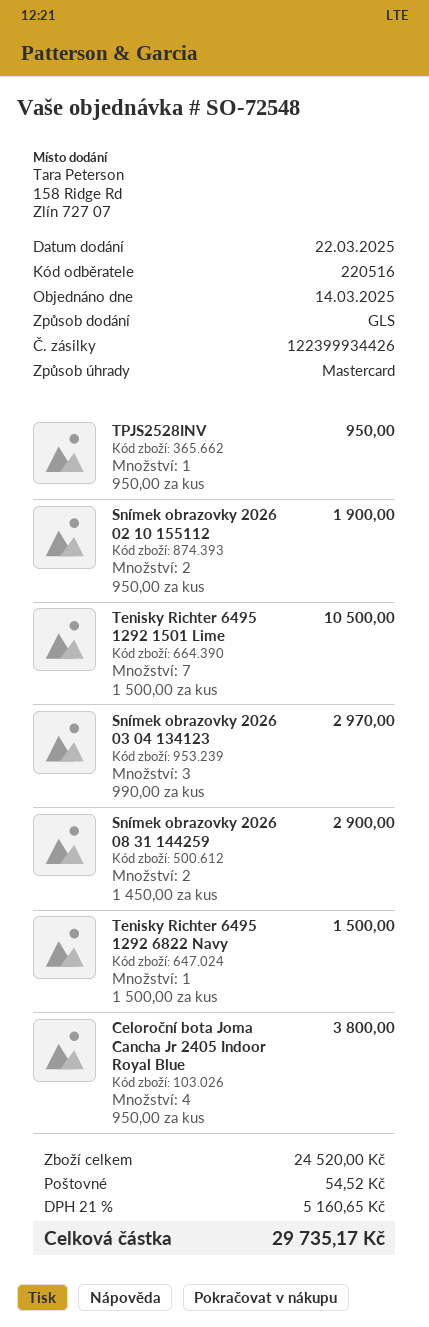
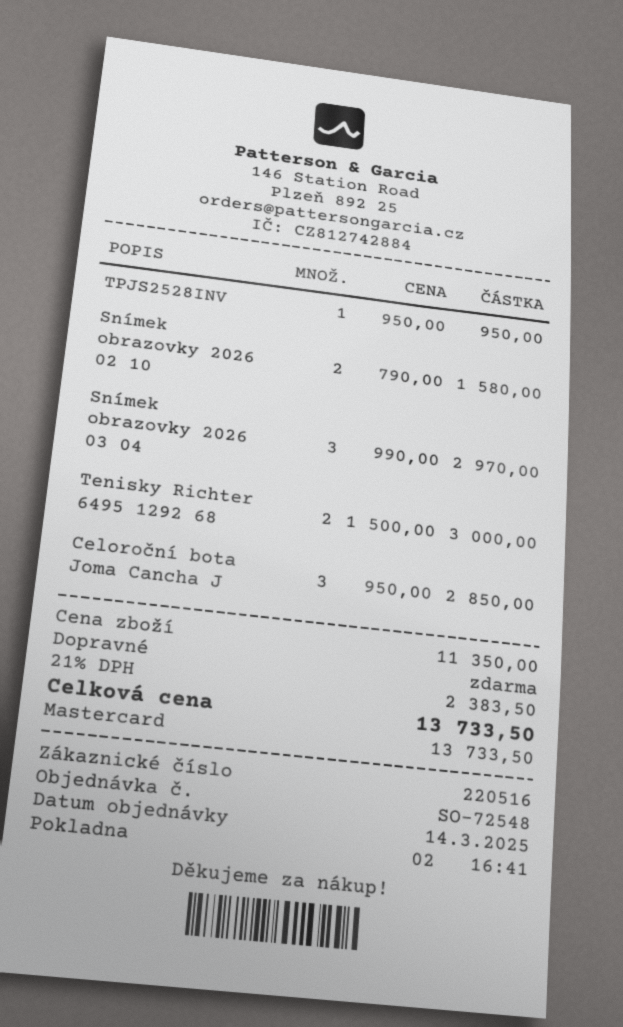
Snímek obrazovky 2026 02 10 155112: 2 x 950.00 = 1900.00 -> 2 x 790.00 = 1580.00
Tenisky Richter 6495 1292 1501 Lime: 7 x 1500.00 = 10500.00 -> none
Snímek obrazovky 2026 08 31 144259: 2 x 1450.00 = 2900.00 -> none
Tenisky Richter 6495 1292 6822 Navy: 1 x 1500.00 = 1500.00 -> 2 x 1500.00 = 3000.00
Celoroční bota Joma Cancha Jr 2405 Indoor Royal Blue: 4 x 950.00 = 3800.00 -> 3 x 950.00 = 2850.00
subtotal: 24520.00 -> 11350.00
shipping: 54.52 -> 0.00
tax: 21% = 5160.65 -> 21% = 2383.50
total: 29735.17 -> 13733.50

